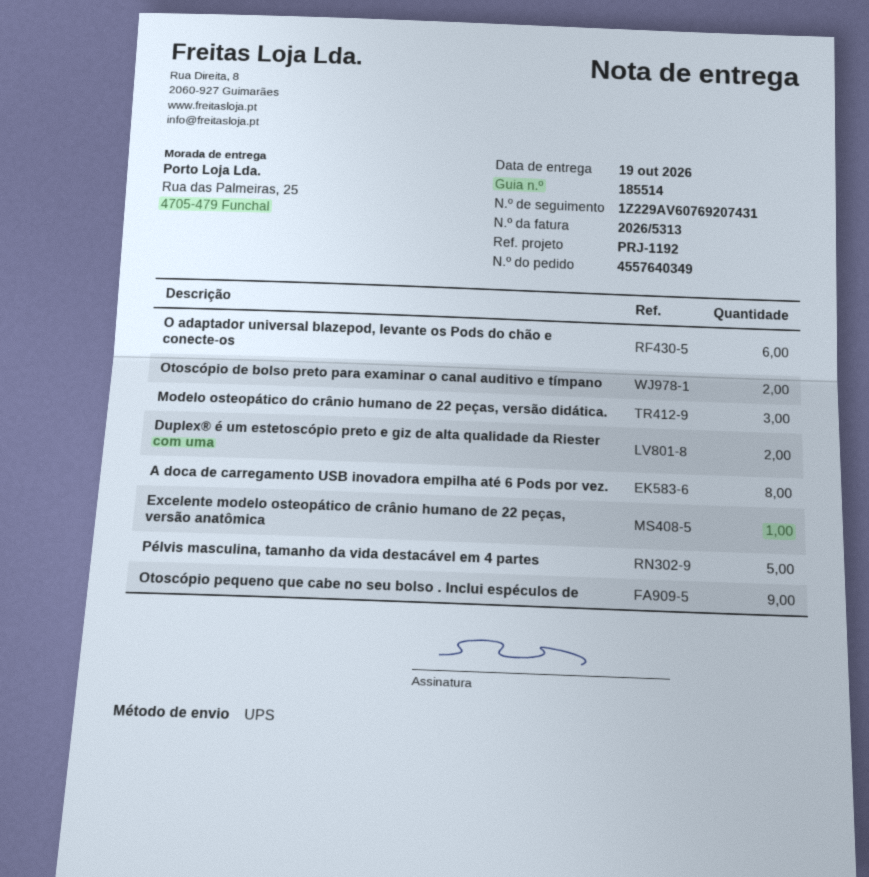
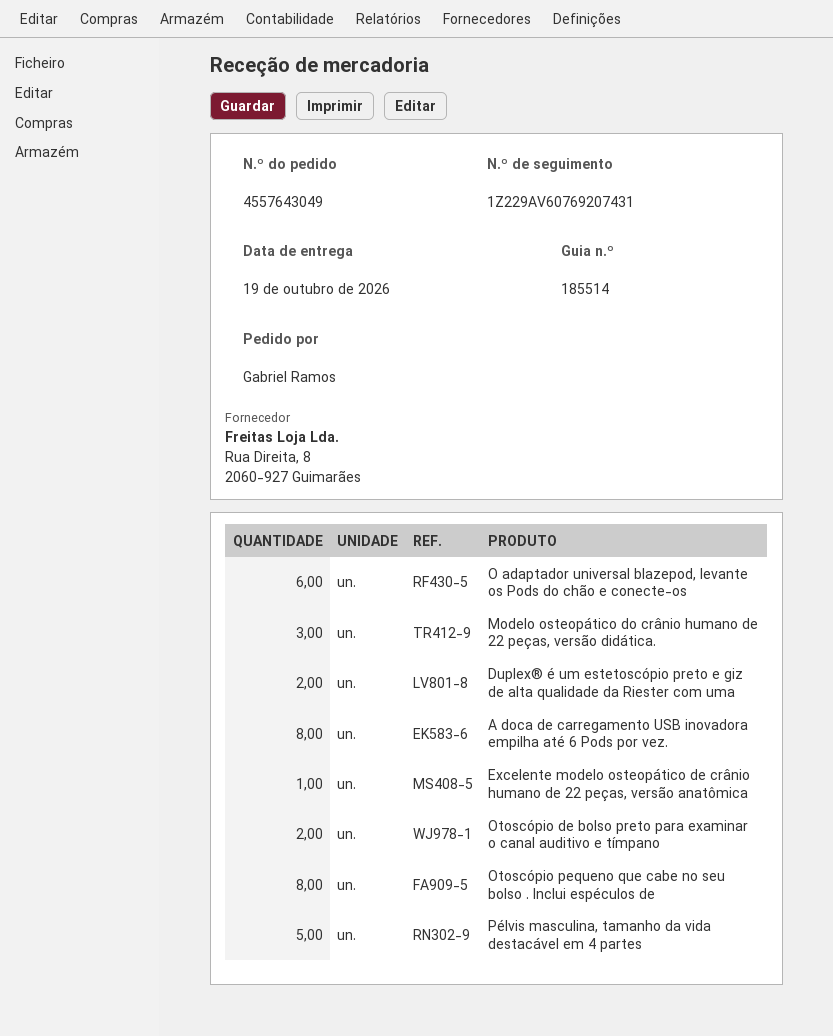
order number: 4557640349 -> 4557643049
Otoscópio pequeno que cabe no seu bolso . Inclui espéculos de: 9 -> 8

